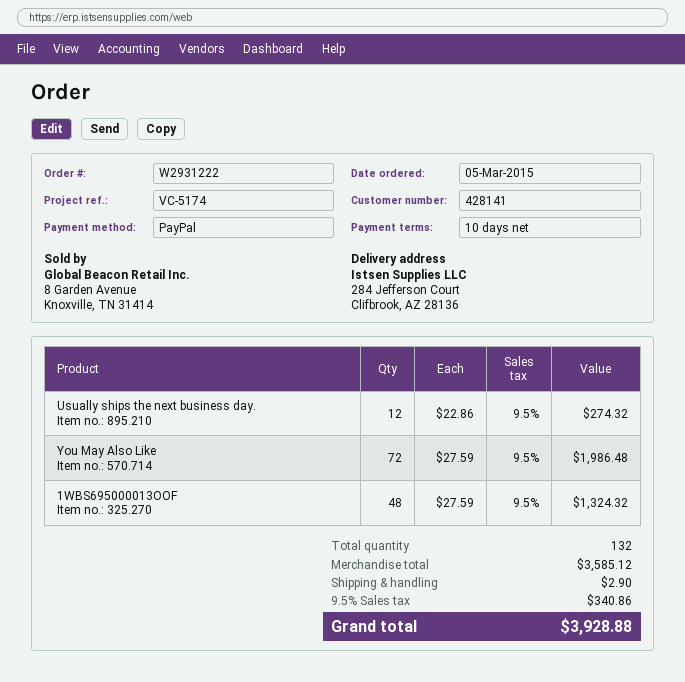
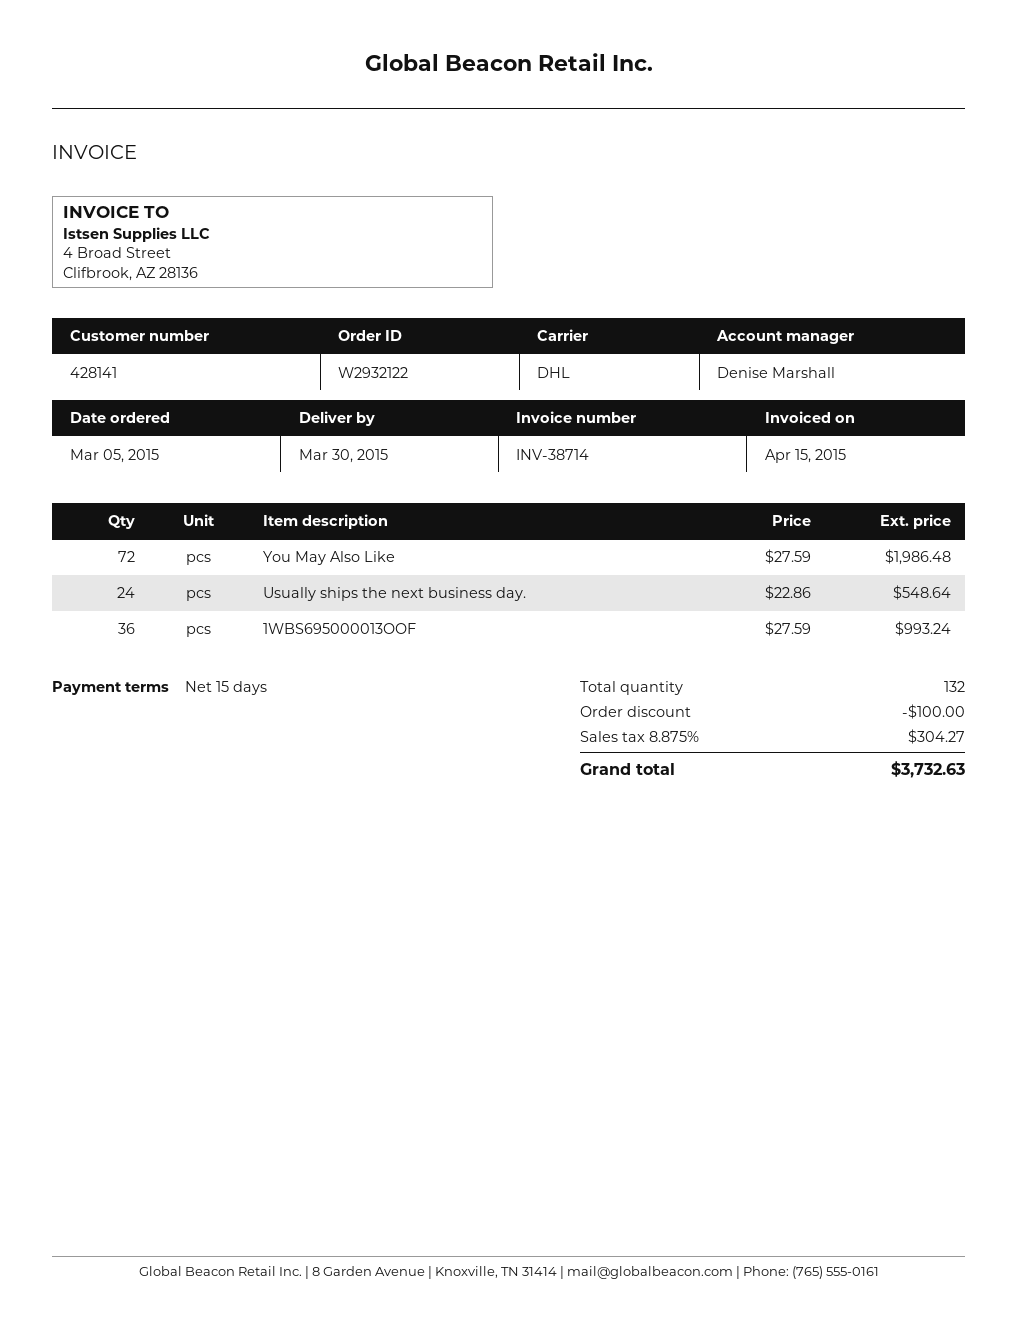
order number: W2931222 -> W2932122
payment terms: 10 days -> 15 days
Usually ships the next business day.: 12 x 22.86 = 274.32 -> 24 x 22.86 = 548.64
1WBS695000013OOF: 48 x 27.59 = 1324.32 -> 36 x 27.59 = 993.24
discount: none -> 100.00
shipping: 2.90 -> none
tax: 9.5% = 340.86 -> 8.875% = 304.27
total: 3928.88 -> 3732.63

